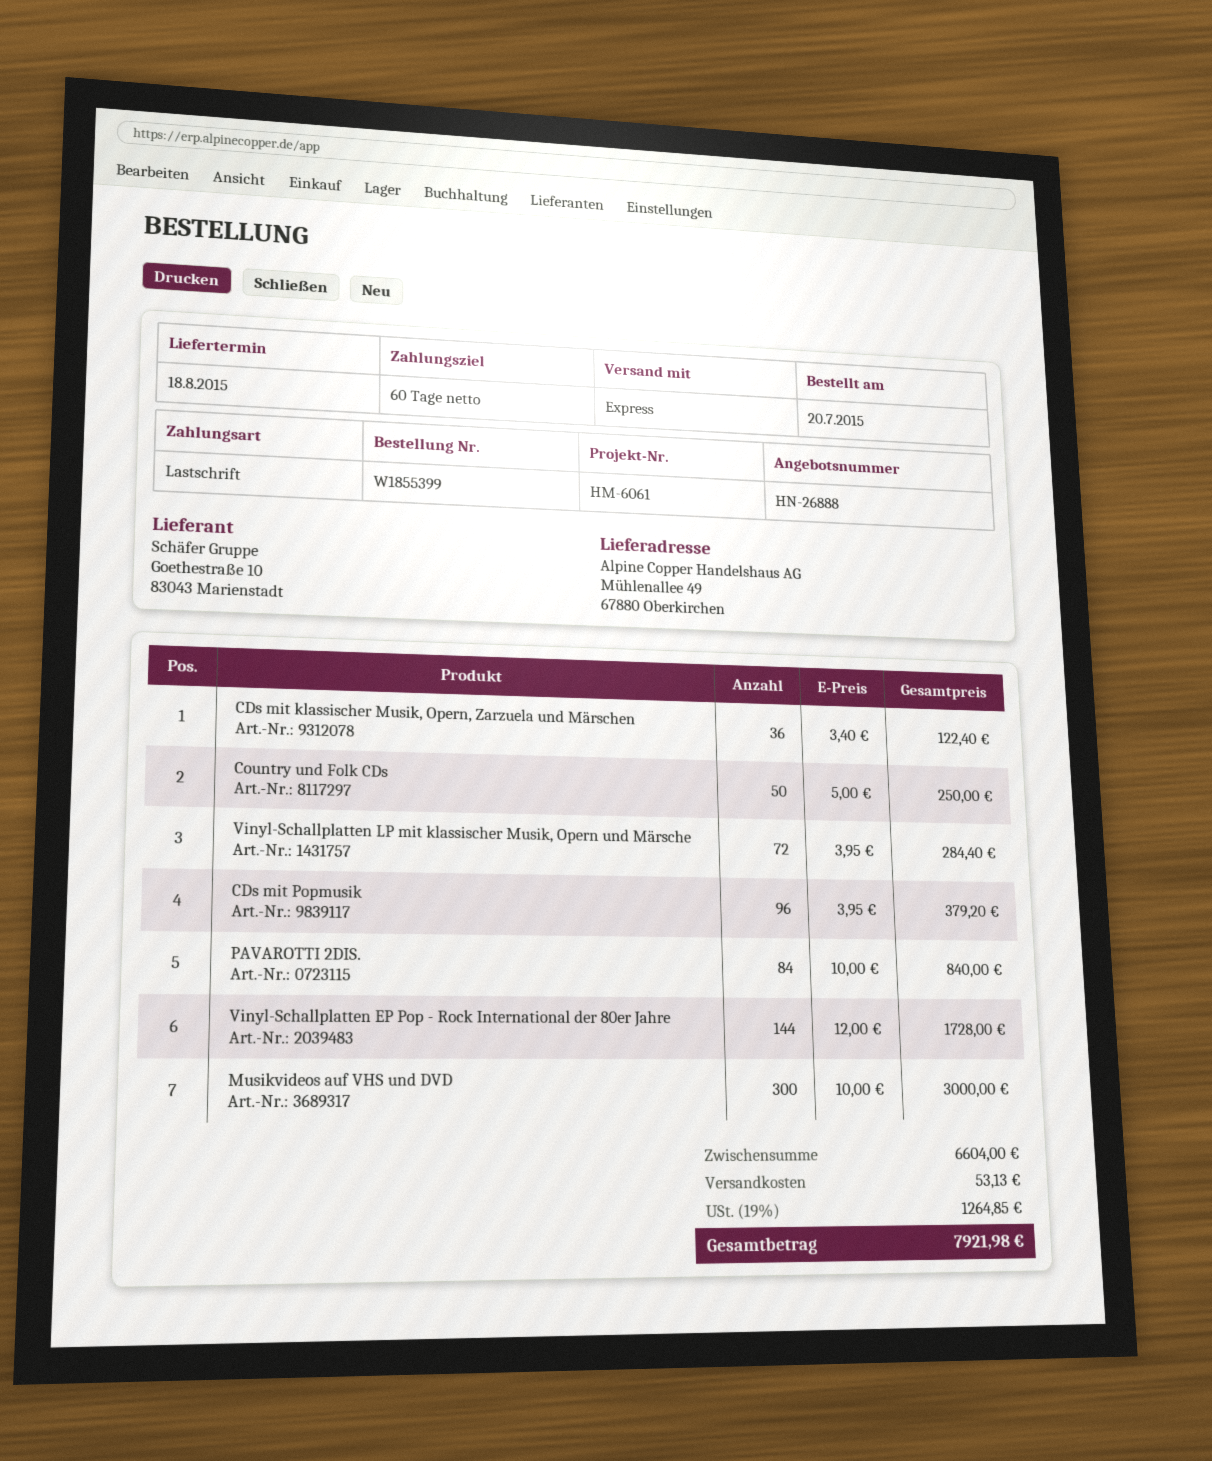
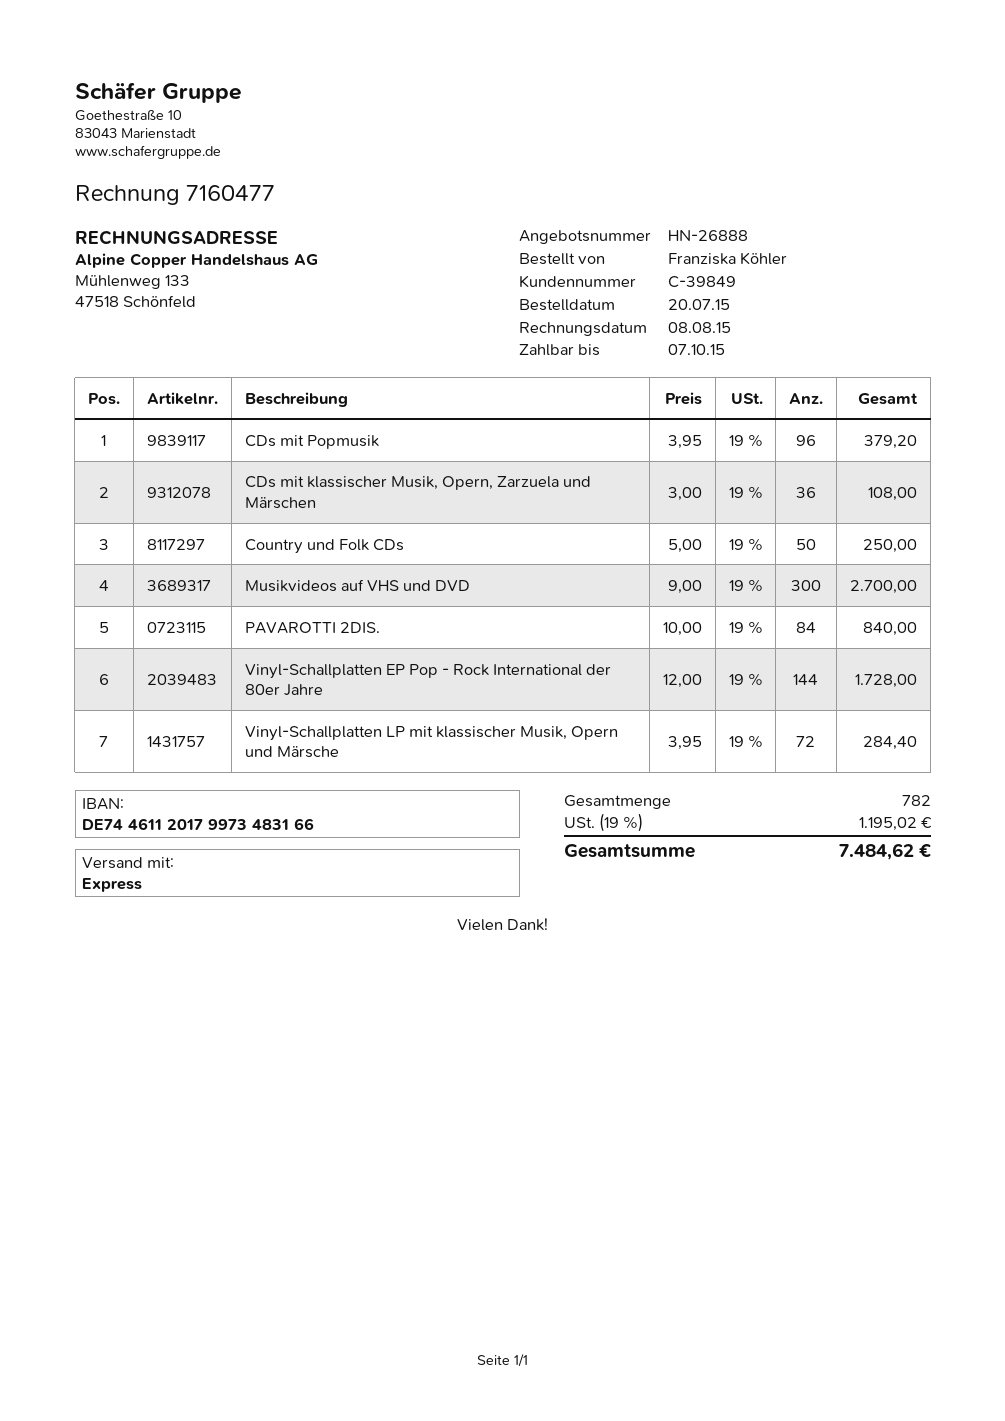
CDs mit klassischer Musik, Opern, Zarzuela und Märschen: 36 x 3.40 = 122.40 -> 36 x 3.00 = 108.00
Musikvideos auf VHS und DVD: 300 x 10.00 = 3000.00 -> 300 x 9.00 = 2700.00
shipping: 53.13 -> none
tax: 19% = 1264.85 -> 19% = 1195.02
total: 7921.98 -> 7484.62

